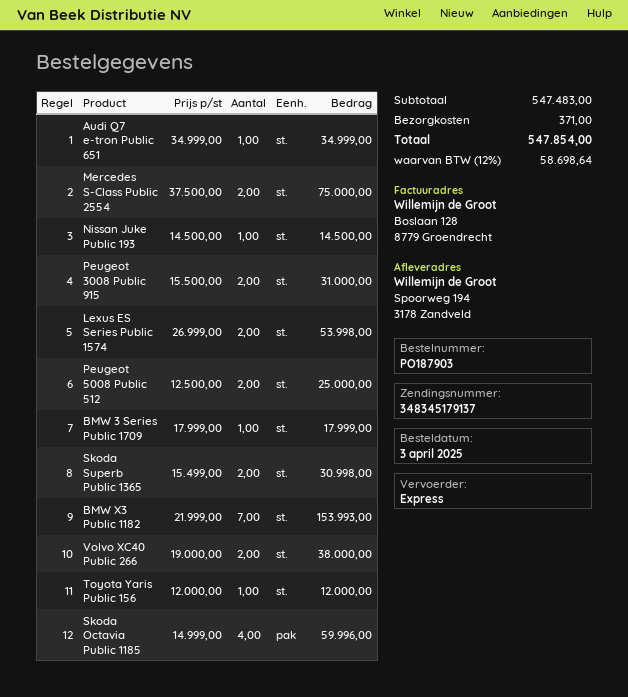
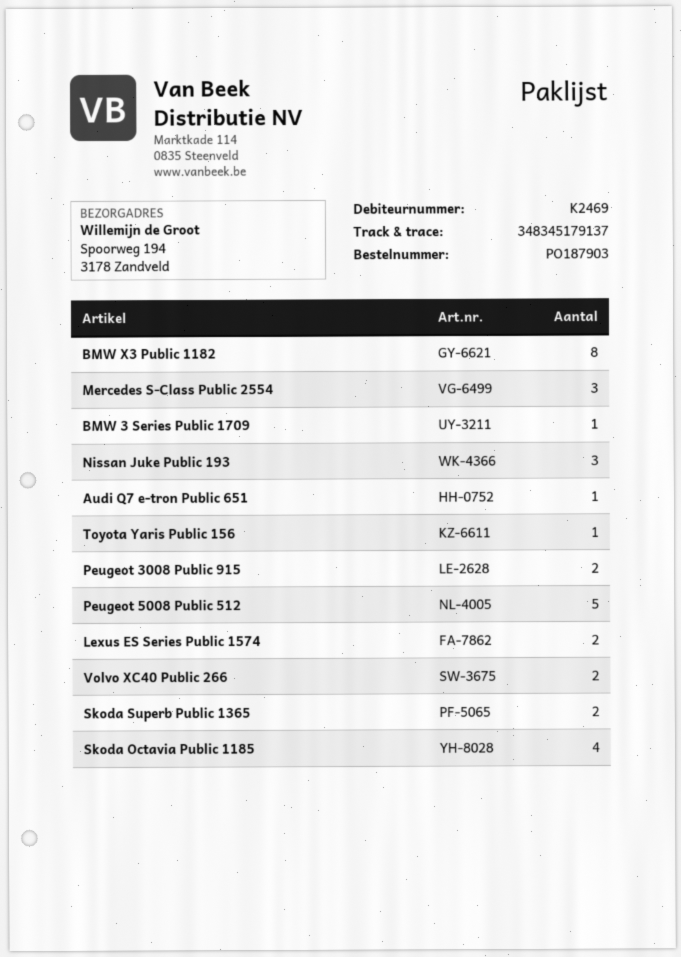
Mercedes S-Class Public 2554: 2 -> 3
Nissan Juke Public 193: 1 -> 3
Peugeot 5008 Public 512: 2 -> 5
BMW X3 Public 1182: 7 -> 8

